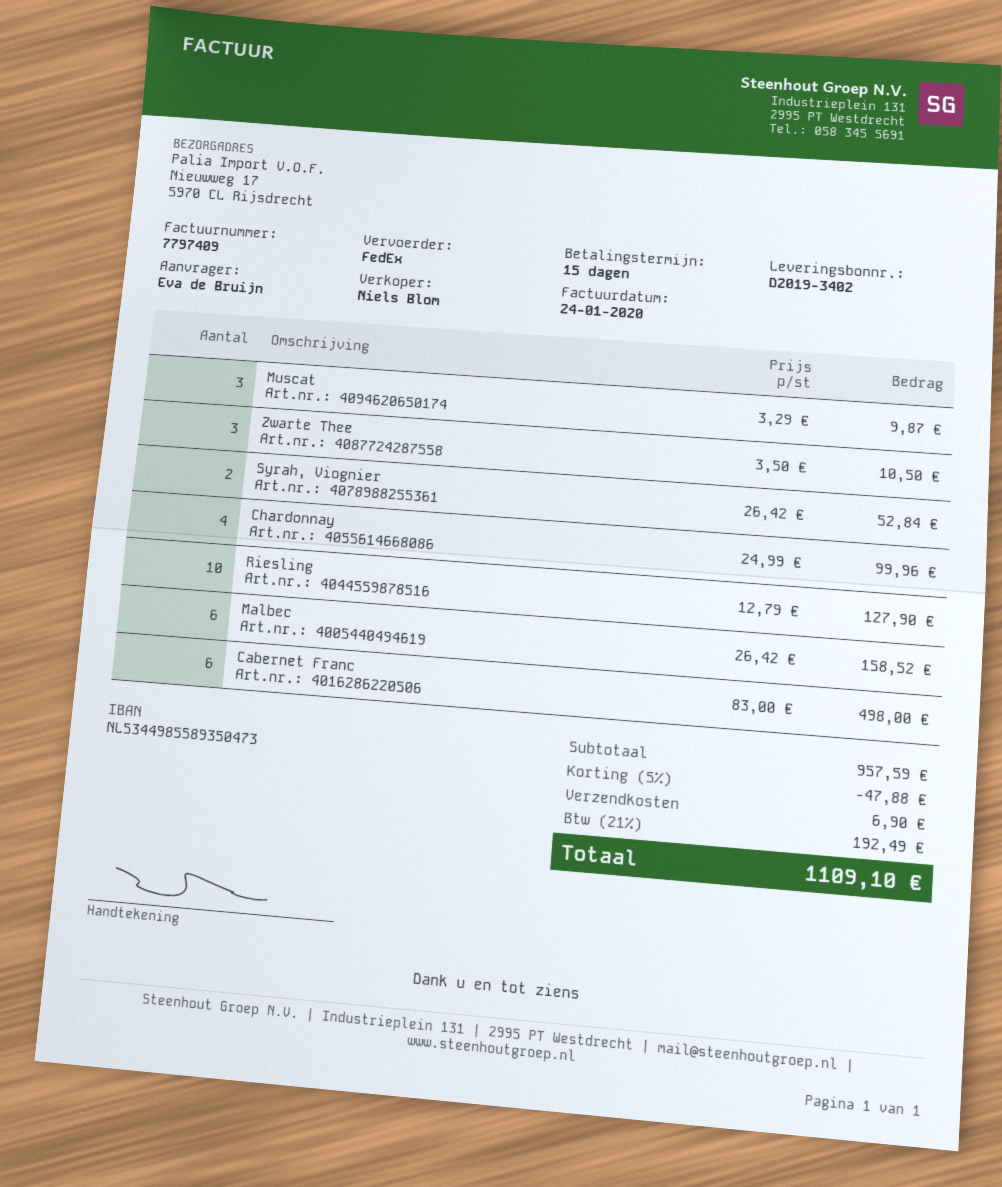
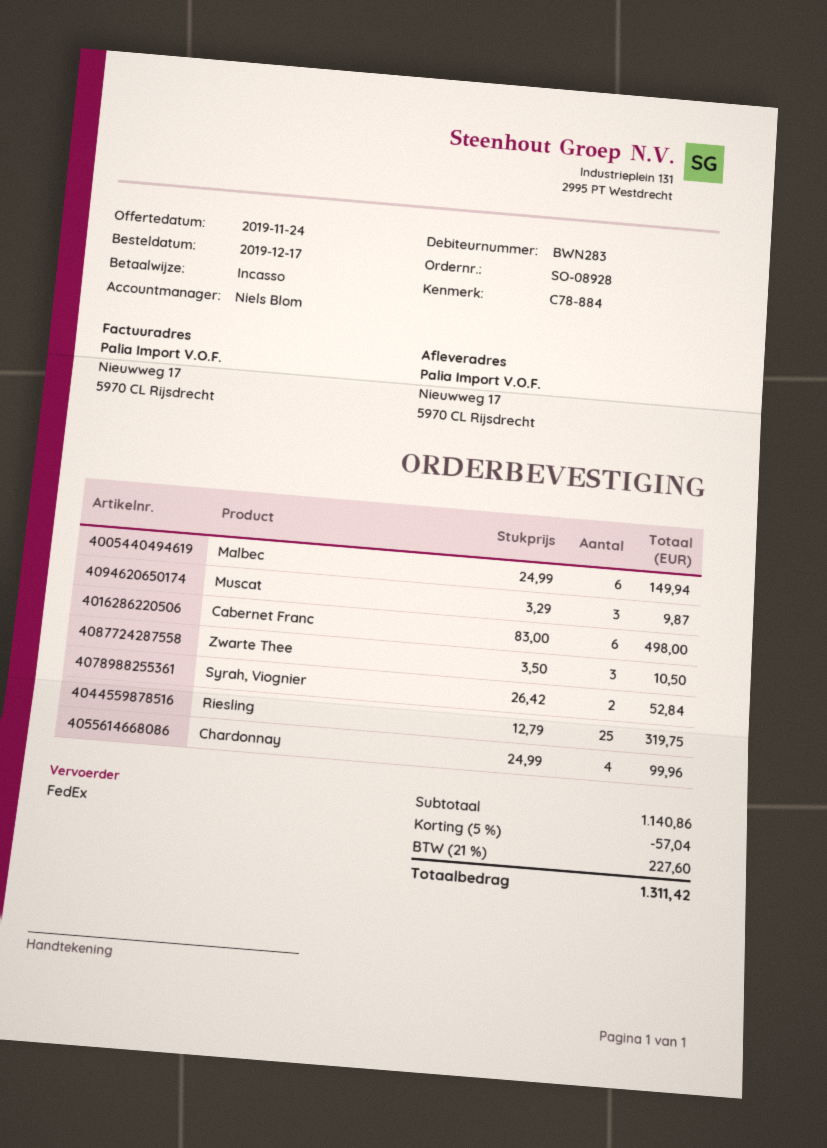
Riesling: 10 x 12.79 = 127.90 -> 25 x 12.79 = 319.75
Malbec: 6 x 26.42 = 158.52 -> 6 x 24.99 = 149.94
subtotal: 957.59 -> 1140.86
discount: 5% = 47.88 -> 5% = 57.04
shipping: 6.90 -> none
tax: 21% = 192.49 -> 21% = 227.60
total: 1109.10 -> 1311.42

